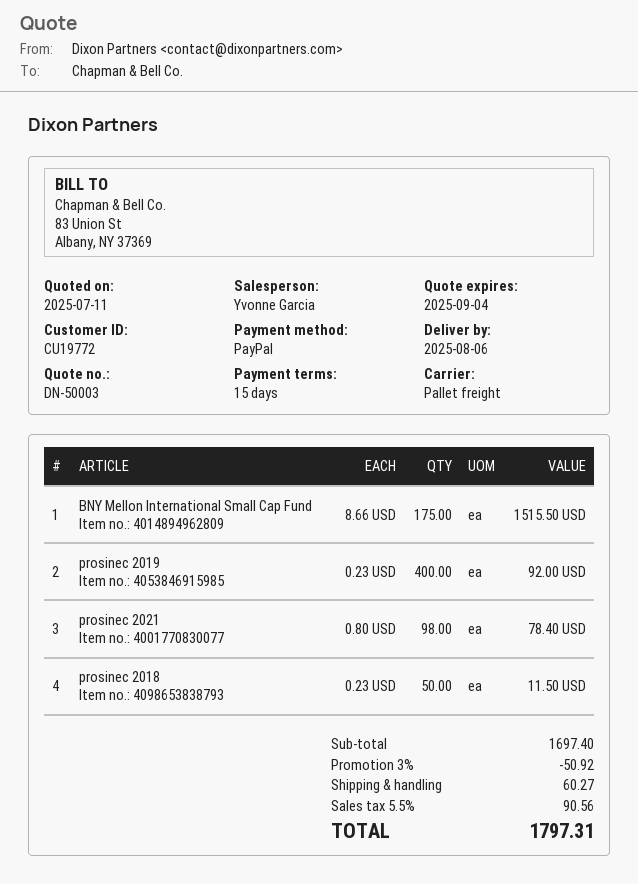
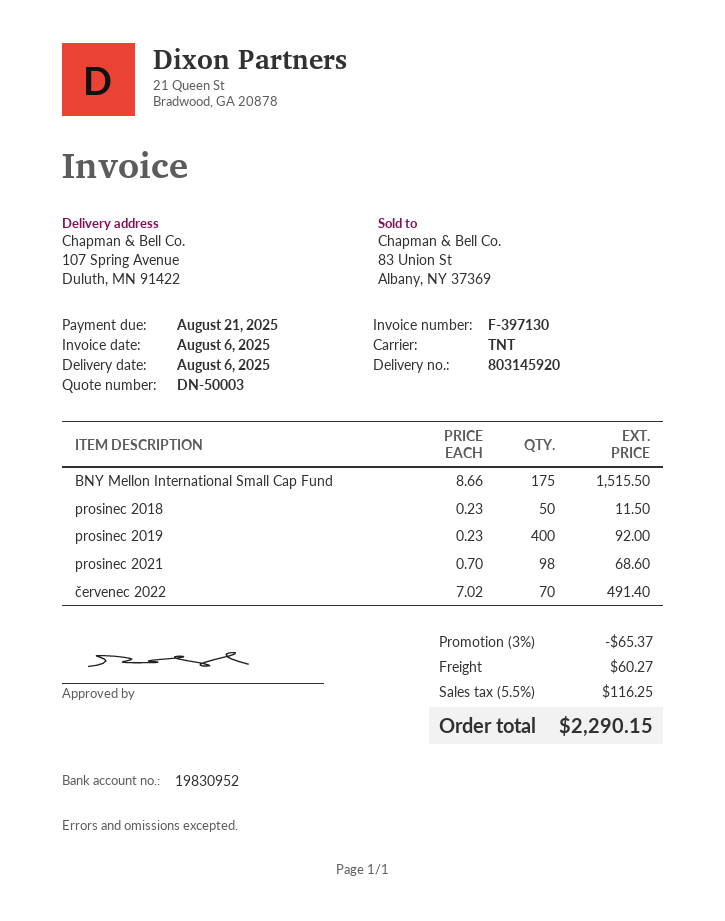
shipping method: pallet freight -> TNT
prosinec 2021: 98 x 0.80 = 78.40 -> 98 x 0.70 = 68.60
červenec 2022: none -> 70 x 7.02 = 491.40
discount: 3% = 50.92 -> 3% = 65.37
tax: 5.5% = 90.56 -> 5.5% = 116.25
total: 1797.31 -> 2290.15

